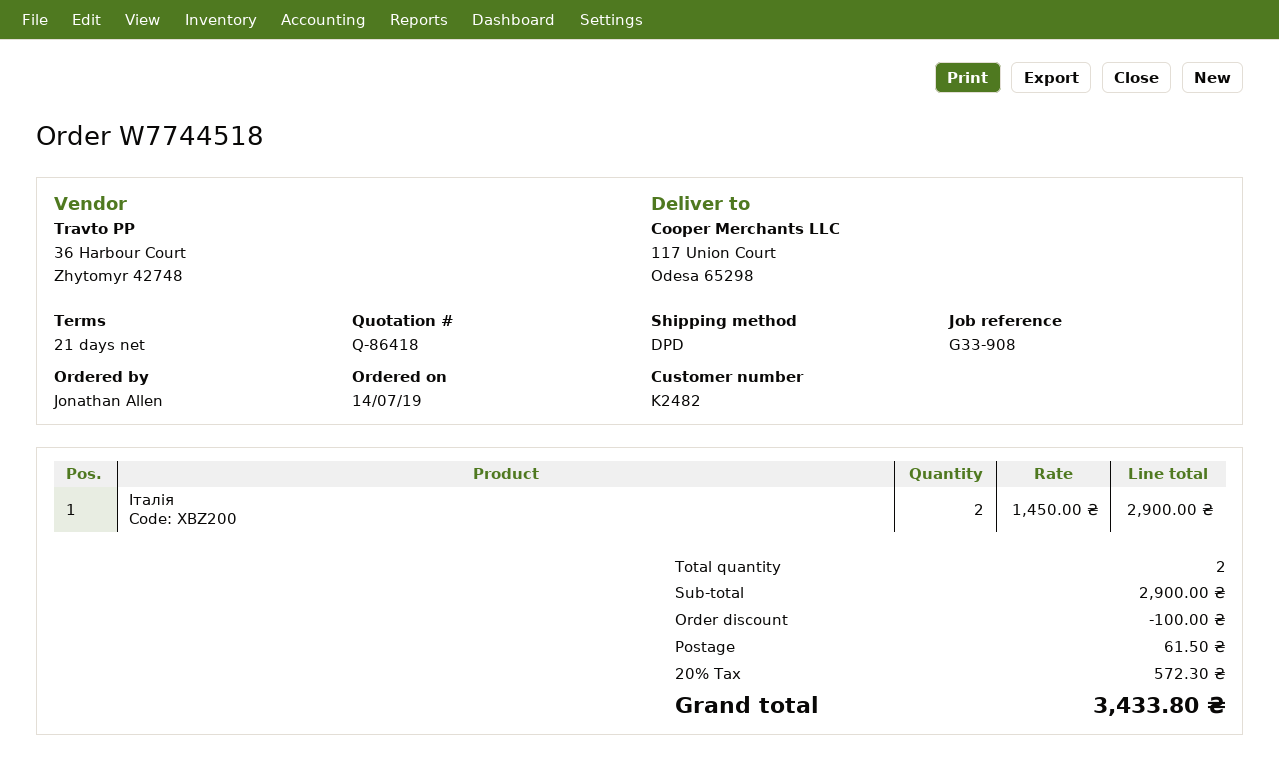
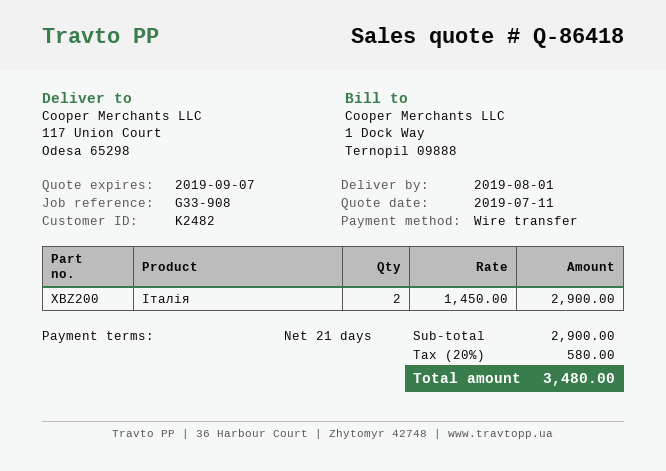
discount: 100.00 -> none
shipping: 61.50 -> none
tax: 20% = 572.30 -> 20% = 580.00
total: 3433.80 -> 3480.00

